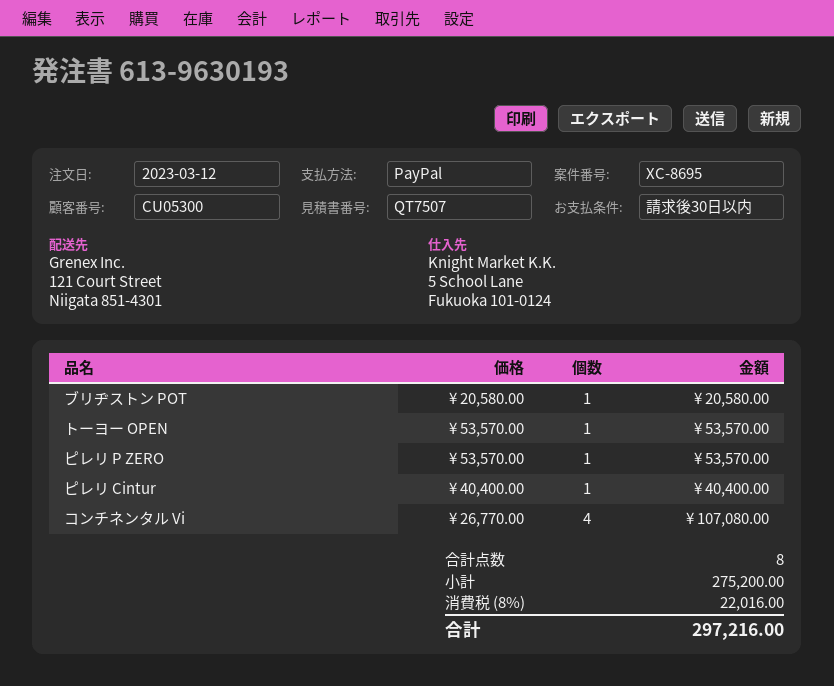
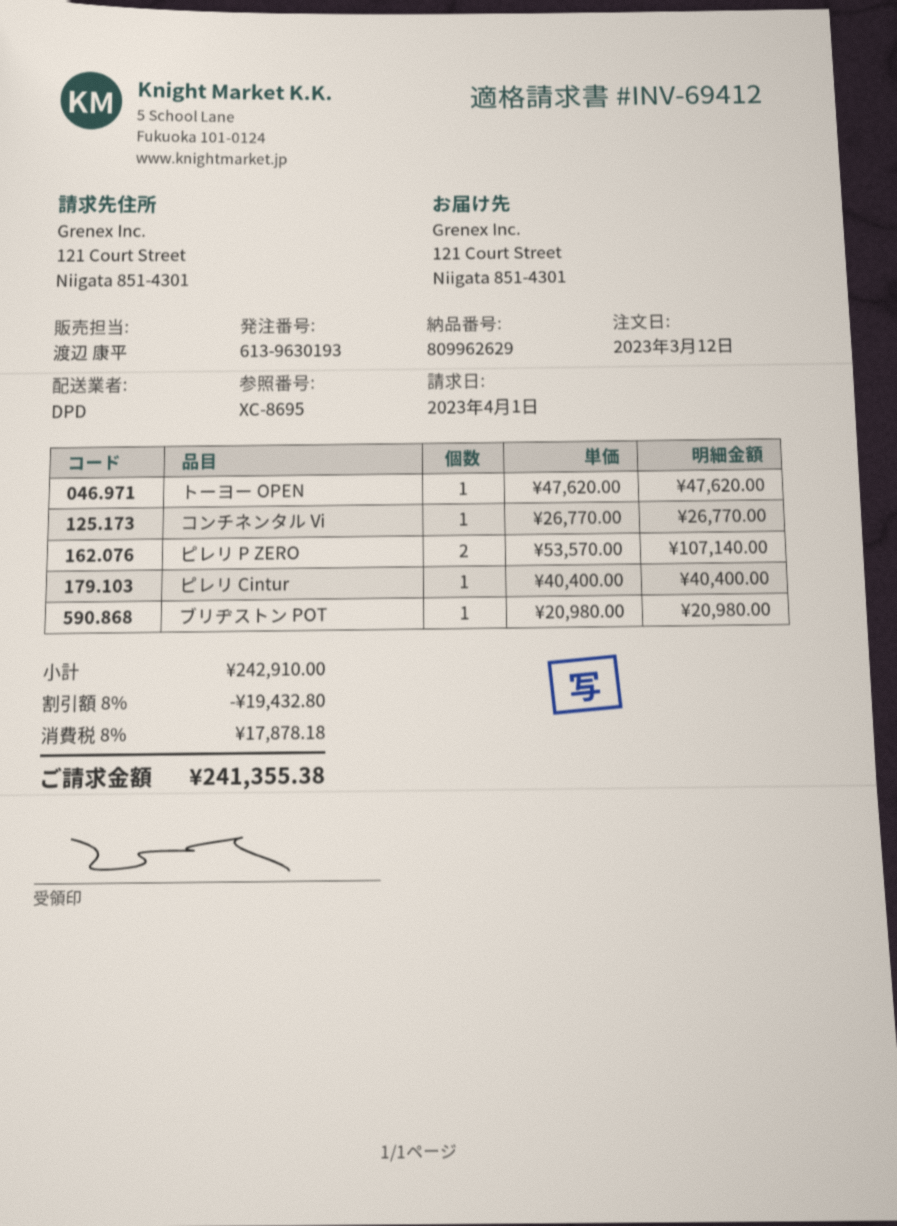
ブリヂストン POT: 1 x 20580.00 = 20580.00 -> 1 x 20980.00 = 20980.00
トーヨー OPEN: 1 x 53570.00 = 53570.00 -> 1 x 47620.00 = 47620.00
ピレリ P ZERO: 1 x 53570.00 = 53570.00 -> 2 x 53570.00 = 107140.00
コンチネンタル Vi: 4 x 26770.00 = 107080.00 -> 1 x 26770.00 = 26770.00
subtotal: 275200.00 -> 242910.00
discount: none -> 8% = 19432.80
tax: 8% = 22016.00 -> 8% = 17878.18
total: 297216.00 -> 241355.38

